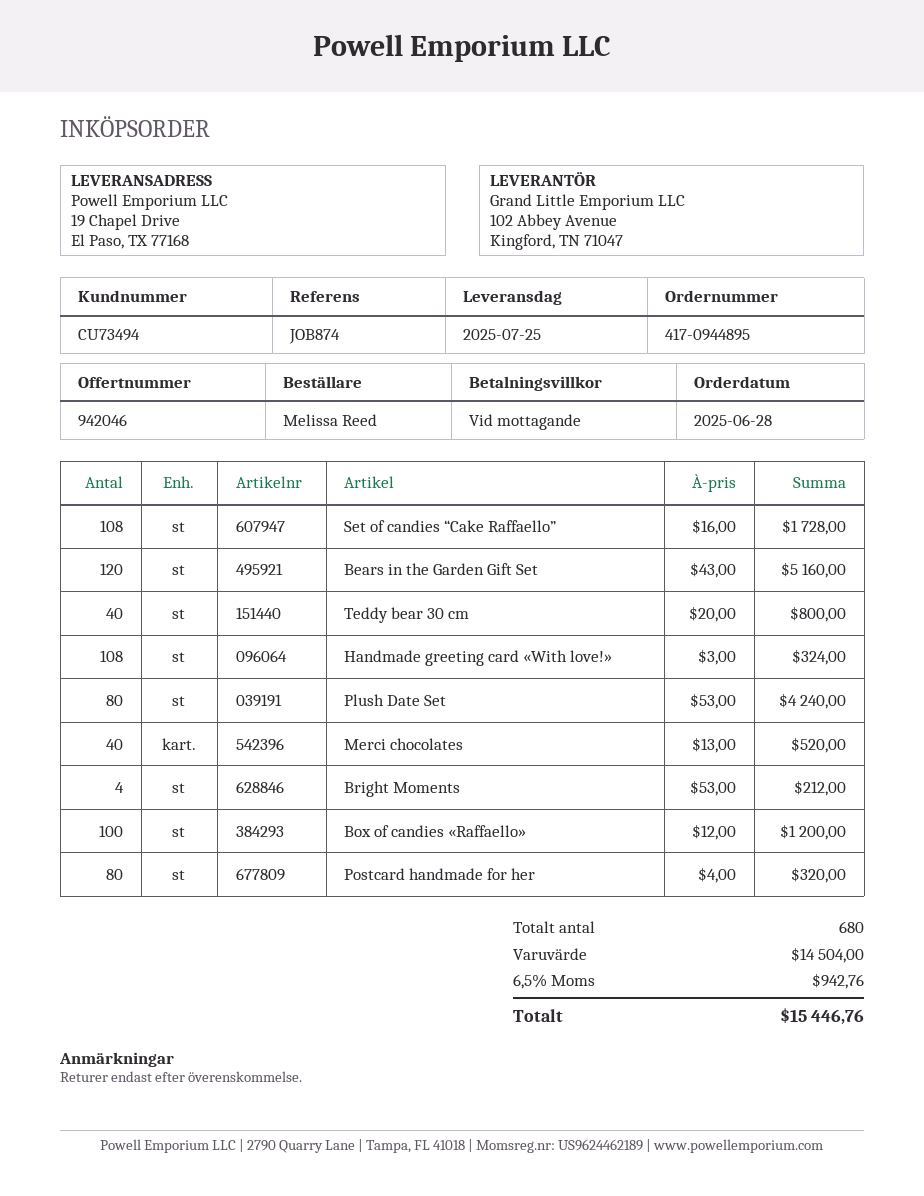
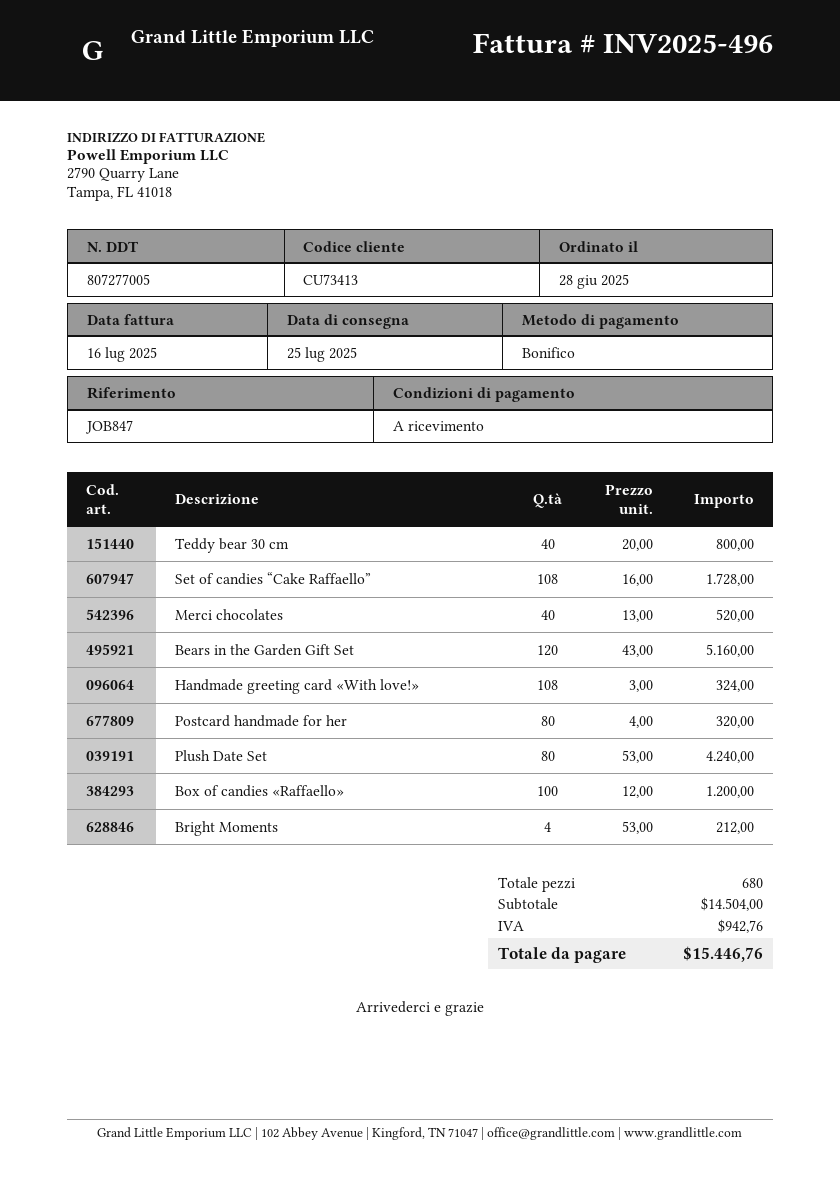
customer number: CU73494 -> CU73413
reference: JOB874 -> JOB847

